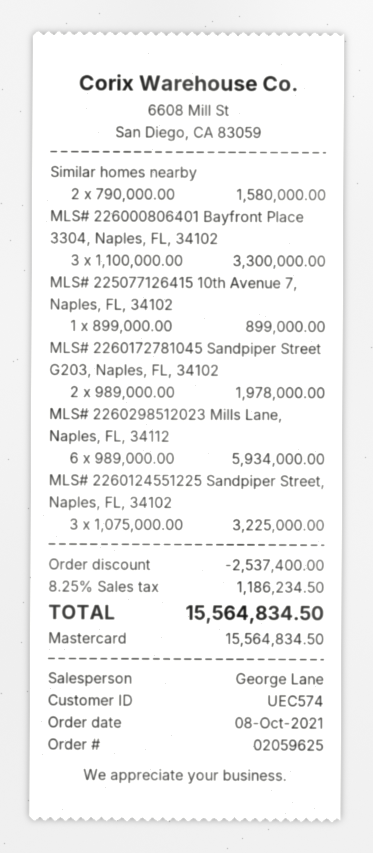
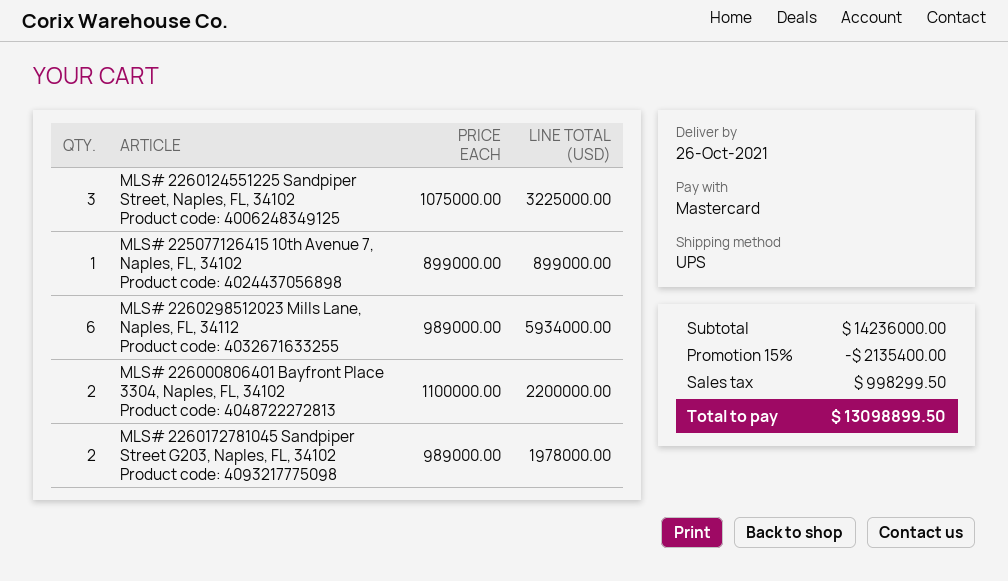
Similar homes nearby: 2 x 790000.00 = 1580000.00 -> none
MLS# 226000806401 Bayfront Place 3304, Naples, FL, 34102: 3 x 1100000.00 = 3300000.00 -> 2 x 1100000.00 = 2200000.00
discount: 2537400.00 -> 2135400.00
tax: 1186234.50 -> 998299.50
total: 15564834.50 -> 13098899.50

